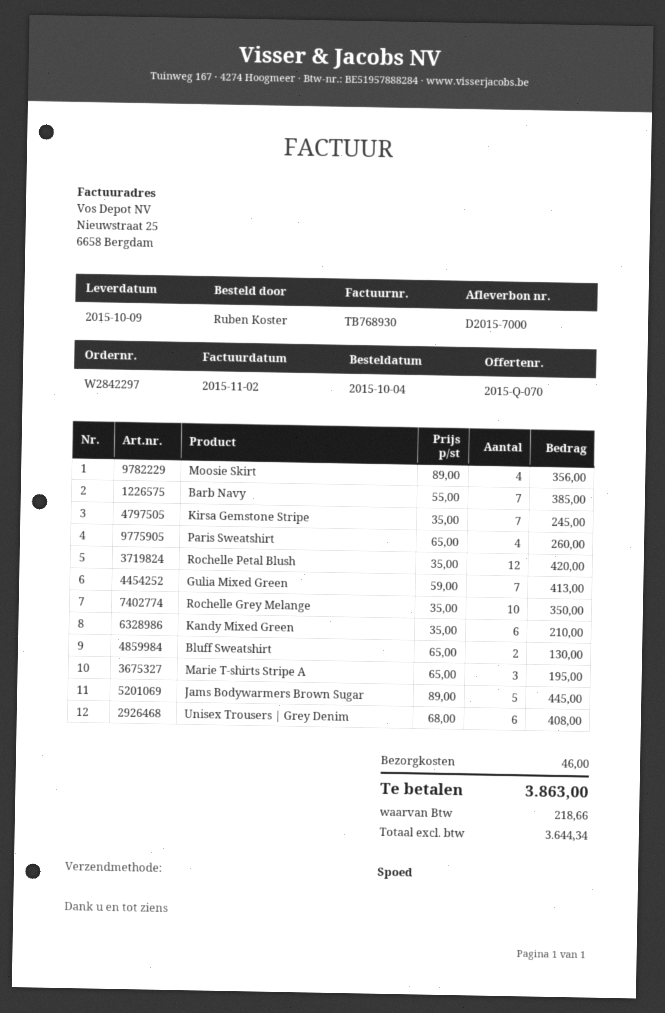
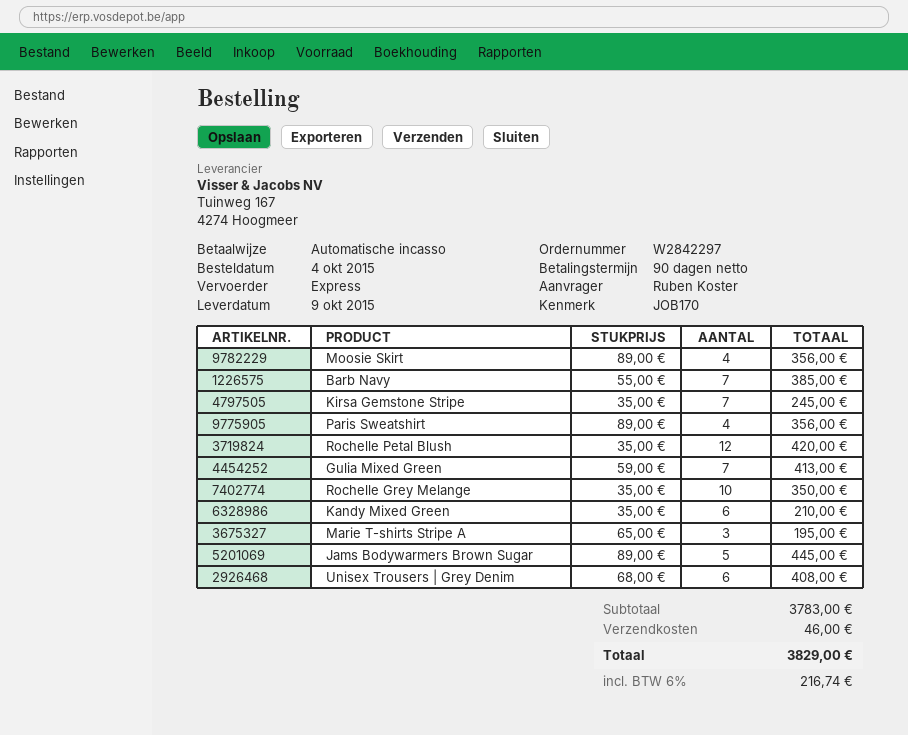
Paris Sweatshirt: 4 x 65.00 = 260.00 -> 4 x 89.00 = 356.00
Bluff Sweatshirt: 2 x 65.00 = 130.00 -> none
tax: 218.66 -> 216.74
total: 3863.00 -> 3829.00

